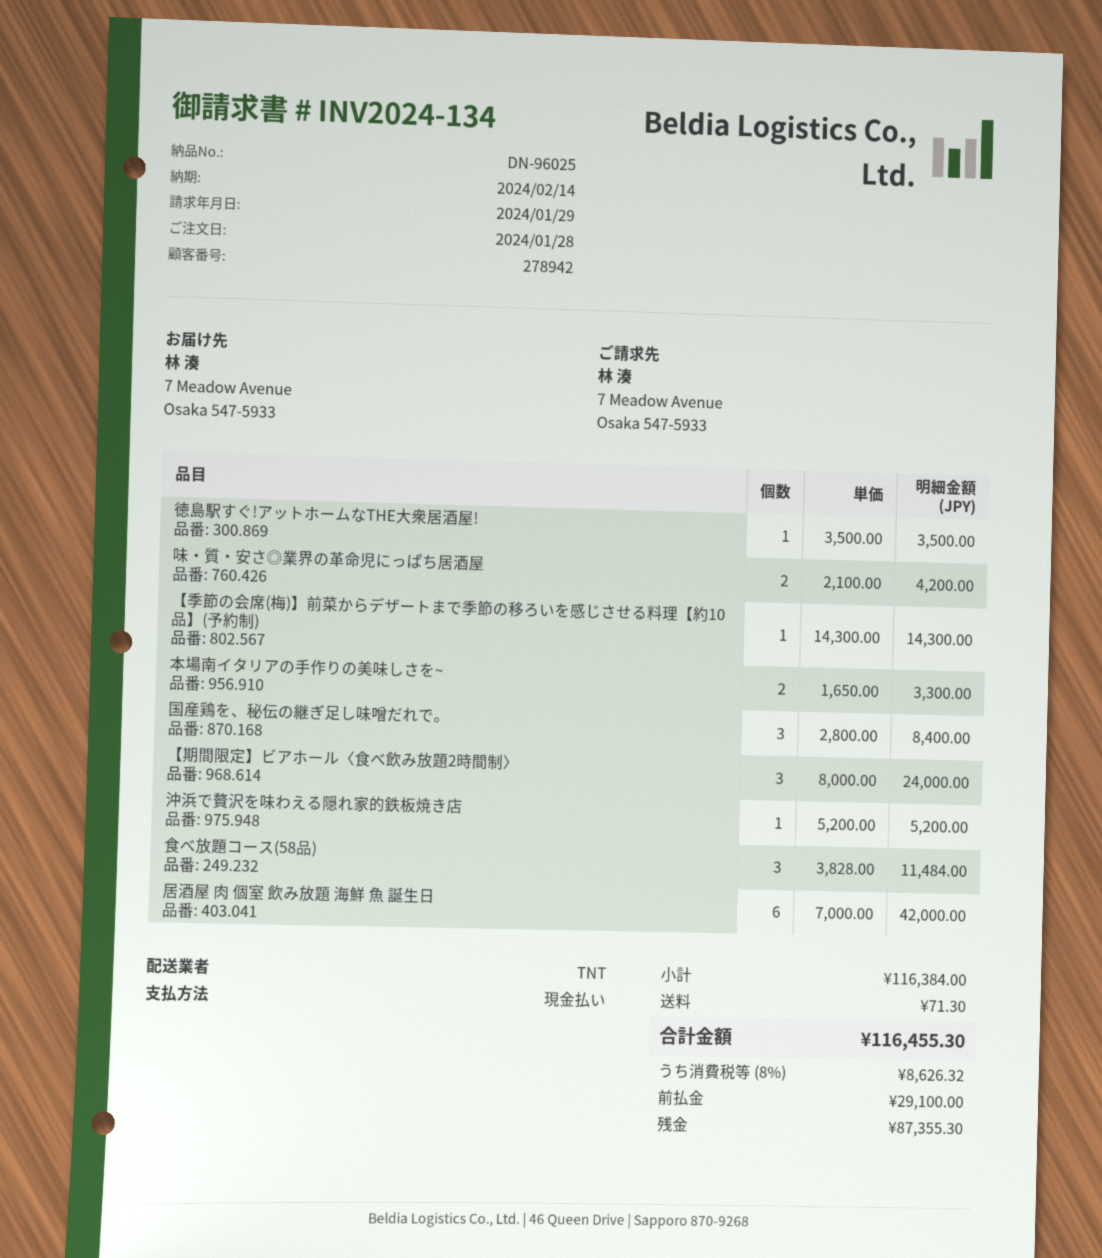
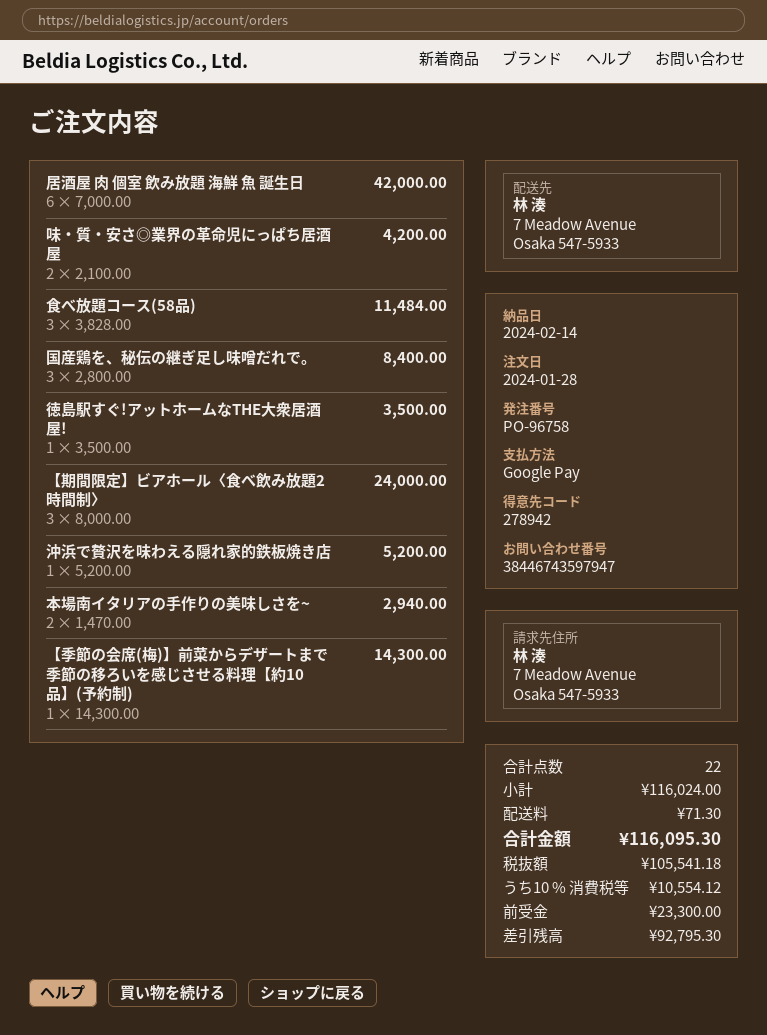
payment method: cash -> Google Pay
本場南イタリアの手作りの美味しさを~: 2 x 1650.00 = 3300.00 -> 2 x 1470.00 = 2940.00
subtotal: 116384.00 -> 116024.00
tax: 8% = 8626.32 -> 10% = 10554.12
total: 116455.30 -> 116095.30
deposit: 29100.00 -> 23300.00
balance: 87355.30 -> 92795.30

